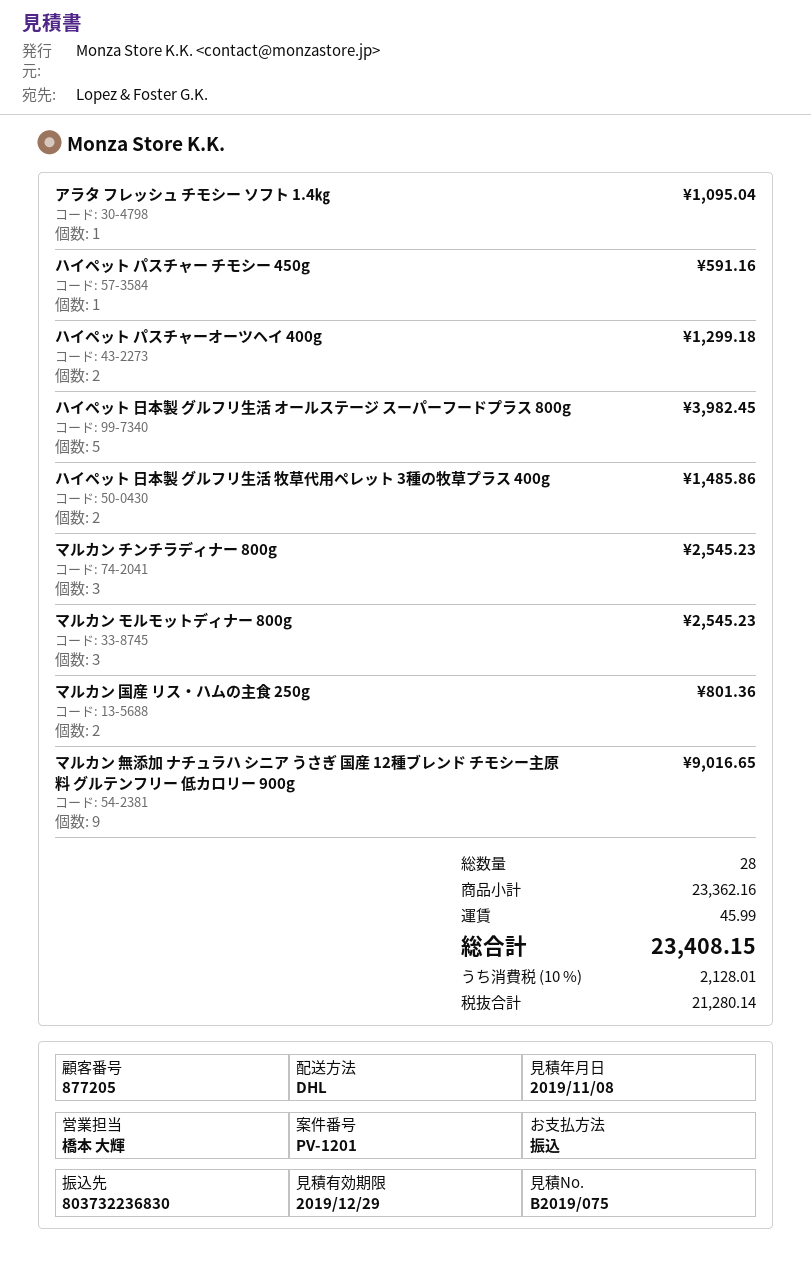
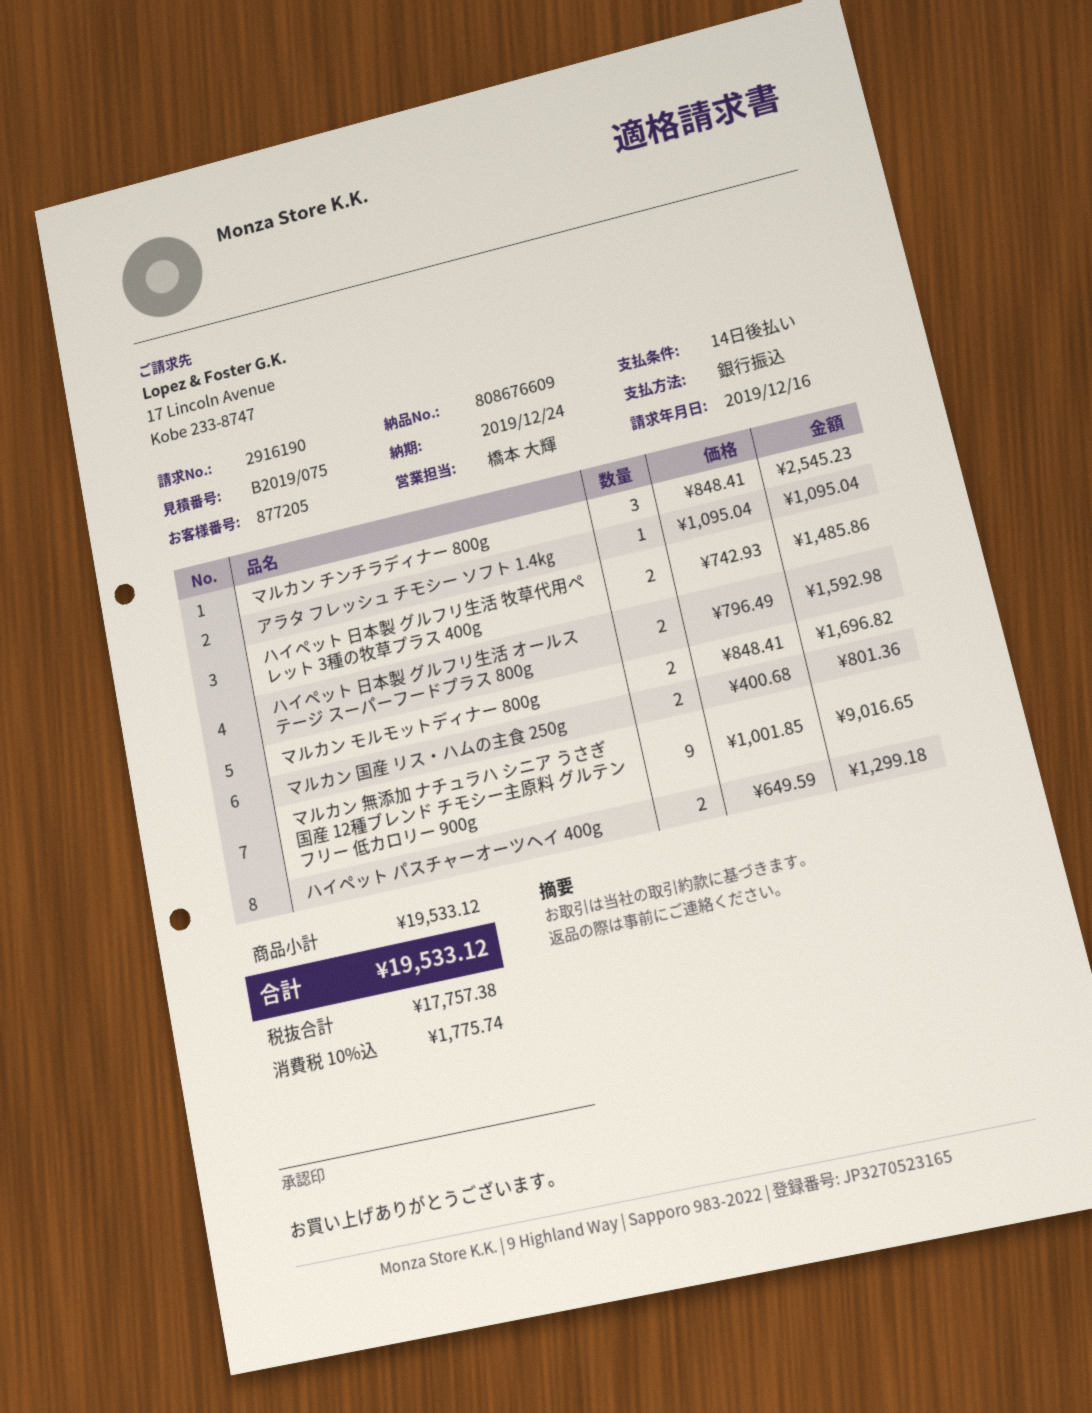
ハイペット パスチャー チモシー 450g: 1 for 591.16 -> none
ハイペット 日本製 グルフリ生活 オールステージ スーパーフードプラス 800g: 5 for 3982.45 -> 2 for 1592.98
マルカン モルモットディナー 800g: 3 for 2545.23 -> 2 for 1696.82
subtotal: 23362.16 -> 19533.12
shipping: 45.99 -> none
net: 21280.14 -> 17757.38
tax: 10% = 2128.01 -> 10% = 1775.74
total: 23408.15 -> 19533.12

